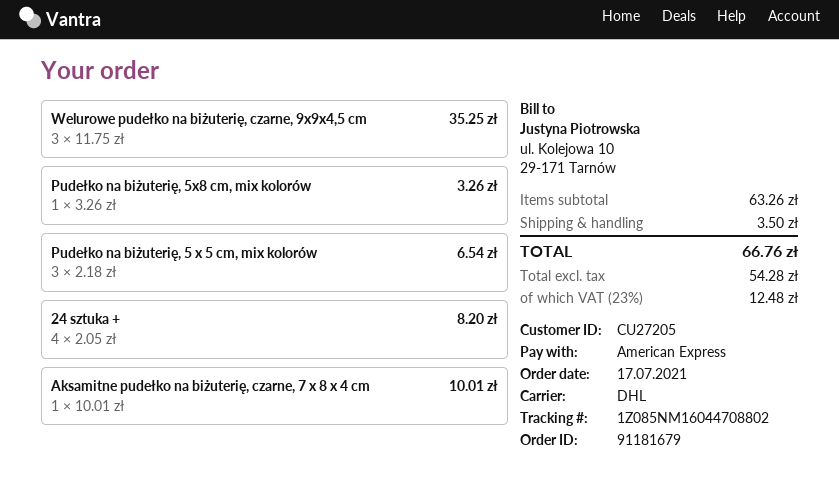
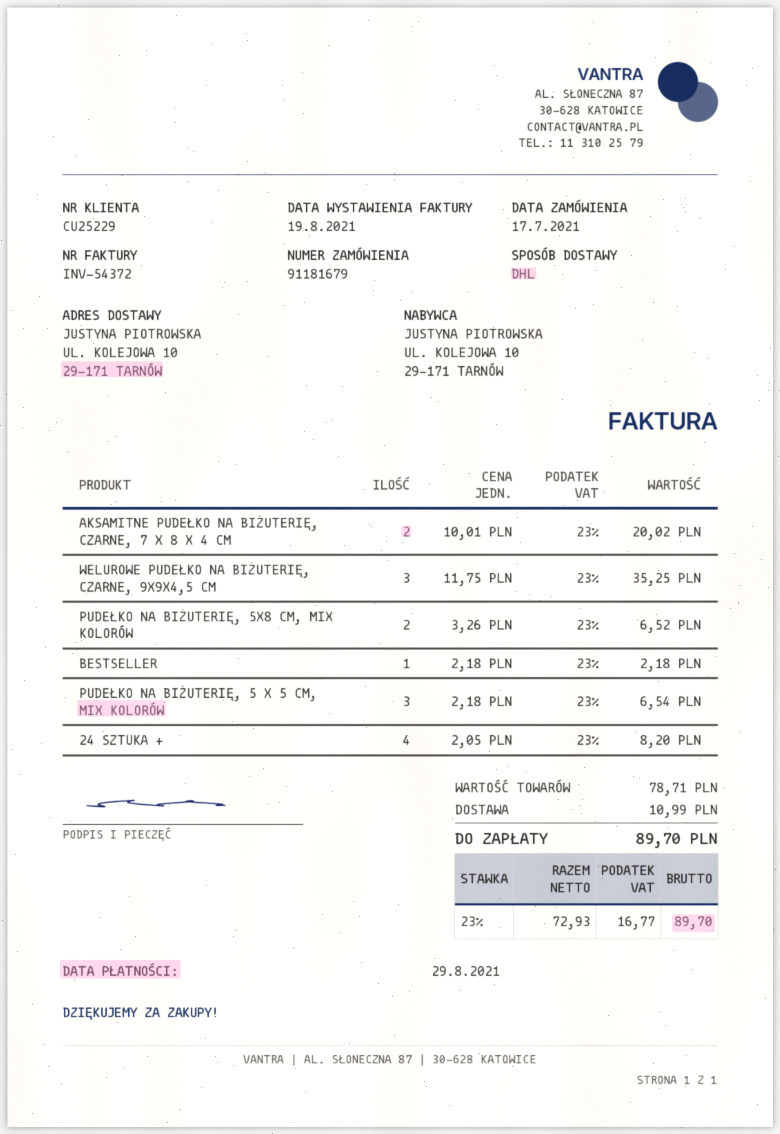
customer number: CU27205 -> CU25229
Pudełko na biżuterię, 5x8 cm, mix kolorów: 1 x 3.26 = 3.26 -> 2 x 3.26 = 6.52
Aksamitne pudełko na biżuterię, czarne, 7 x 8 x 4 cm: 1 x 10.01 = 10.01 -> 2 x 10.01 = 20.02
BESTSELLER: none -> 1 x 2.18 = 2.18
subtotal: 63.26 -> 78.71
shipping: 3.50 -> 10.99
net: 54.28 -> 72.93
tax: 23% = 12.48 -> 23% = 16.77
total: 66.76 -> 89.70

